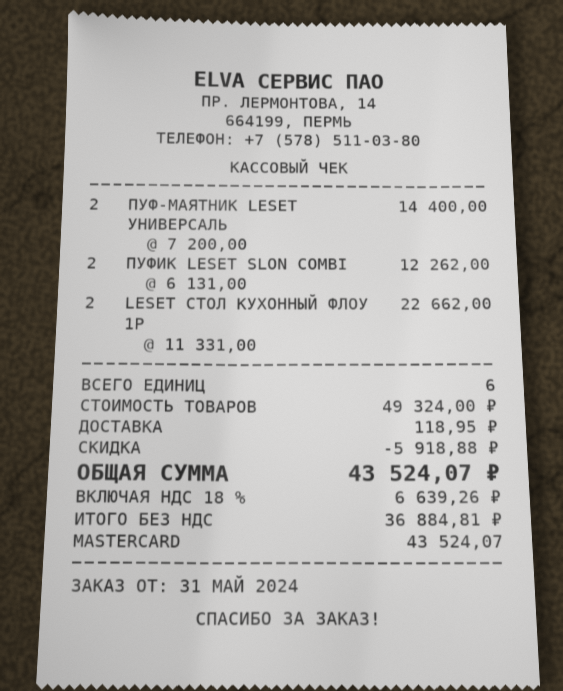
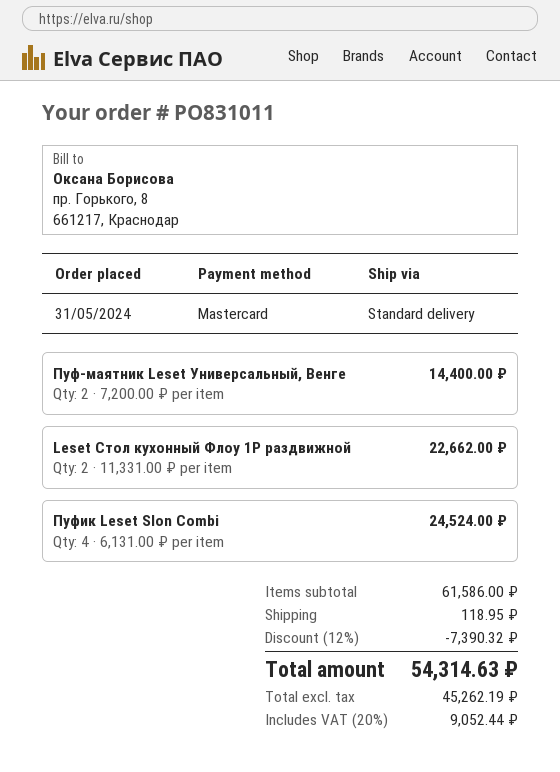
ПУФИК LESET SLON COMBI: 2 x 6131.00 = 12262.00 -> 4 x 6131.00 = 24524.00
subtotal: 49324.00 -> 61586.00
discount: 5918.88 -> 7390.32
net: 36884.81 -> 45262.19
tax: 18% = 6639.26 -> 20% = 9052.44
total: 43524.07 -> 54314.63

